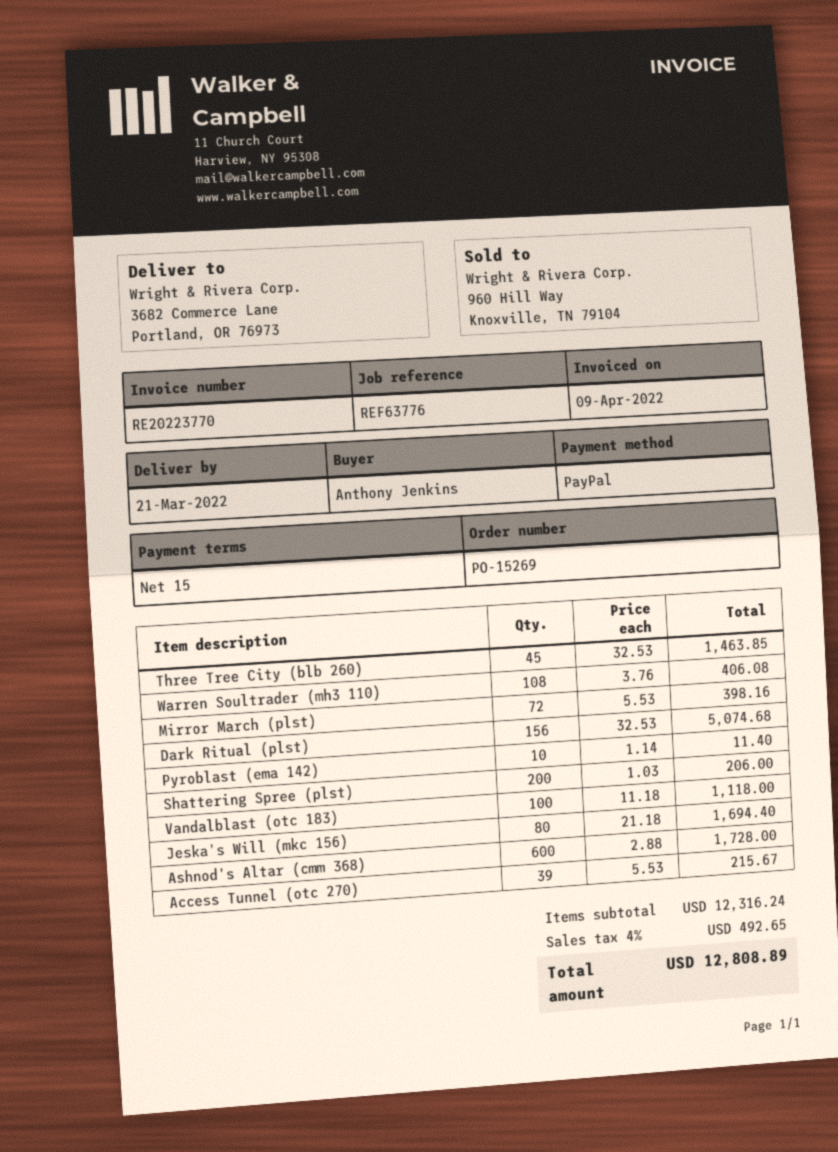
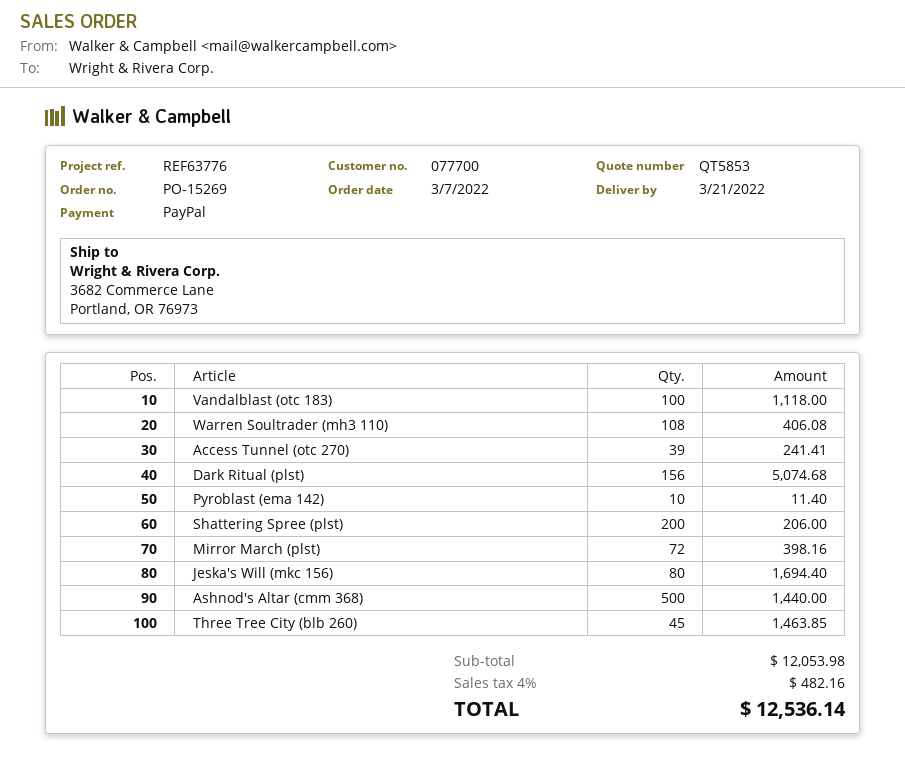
Ashnod's Altar (cmm 368): 600 for 1728.00 -> 500 for 1440.00
Access Tunnel (otc 270): 39 for 215.67 -> 39 for 241.41
subtotal: 12316.24 -> 12053.98
tax: 4% = 492.65 -> 4% = 482.16
total: 12808.89 -> 12536.14

